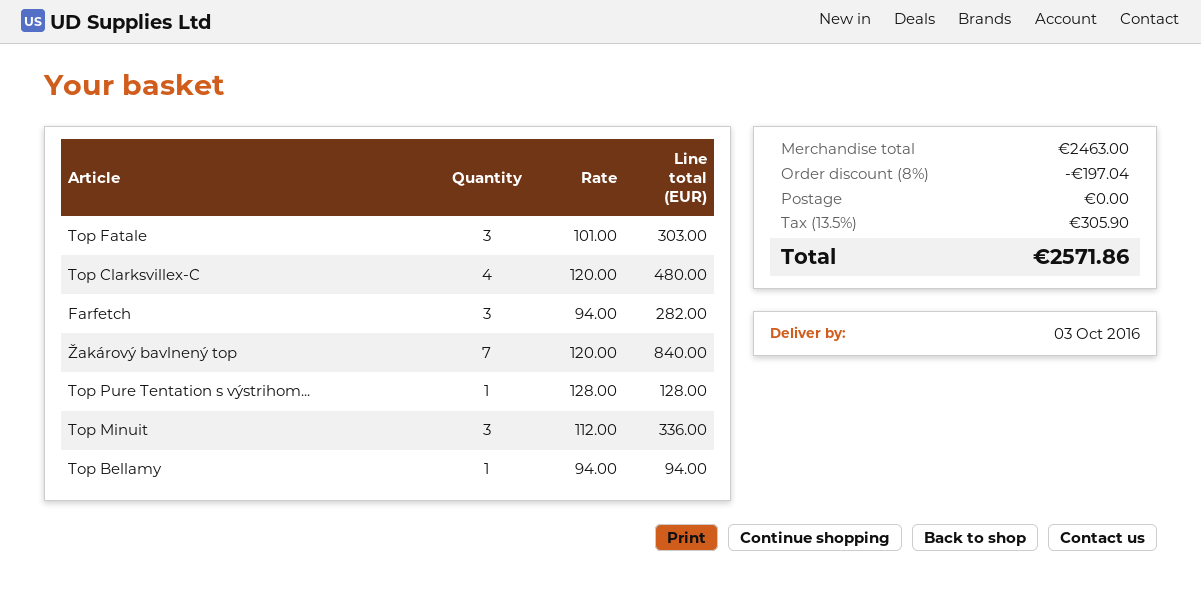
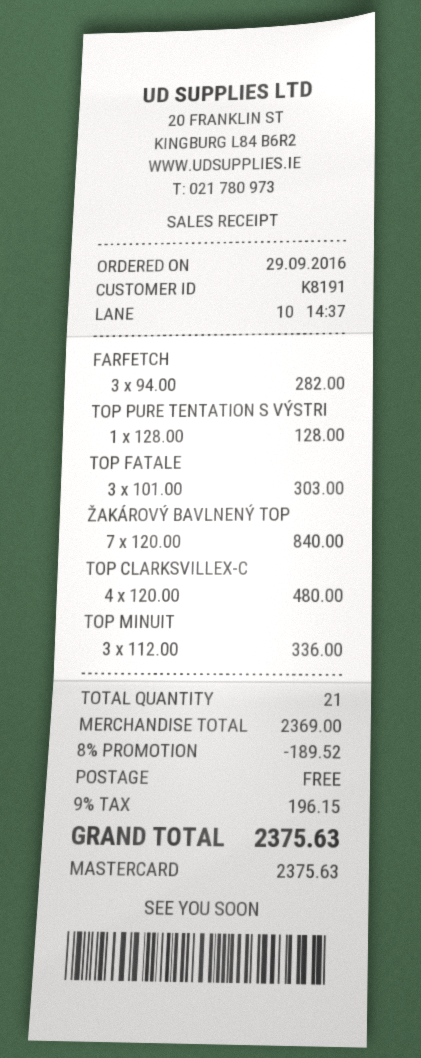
Top Bellamy: 1 x 94.00 = 94.00 -> none
subtotal: 2463.00 -> 2369.00
discount: 8% = 197.04 -> 8% = 189.52
tax: 13.5% = 305.90 -> 9% = 196.15
total: 2571.86 -> 2375.63

